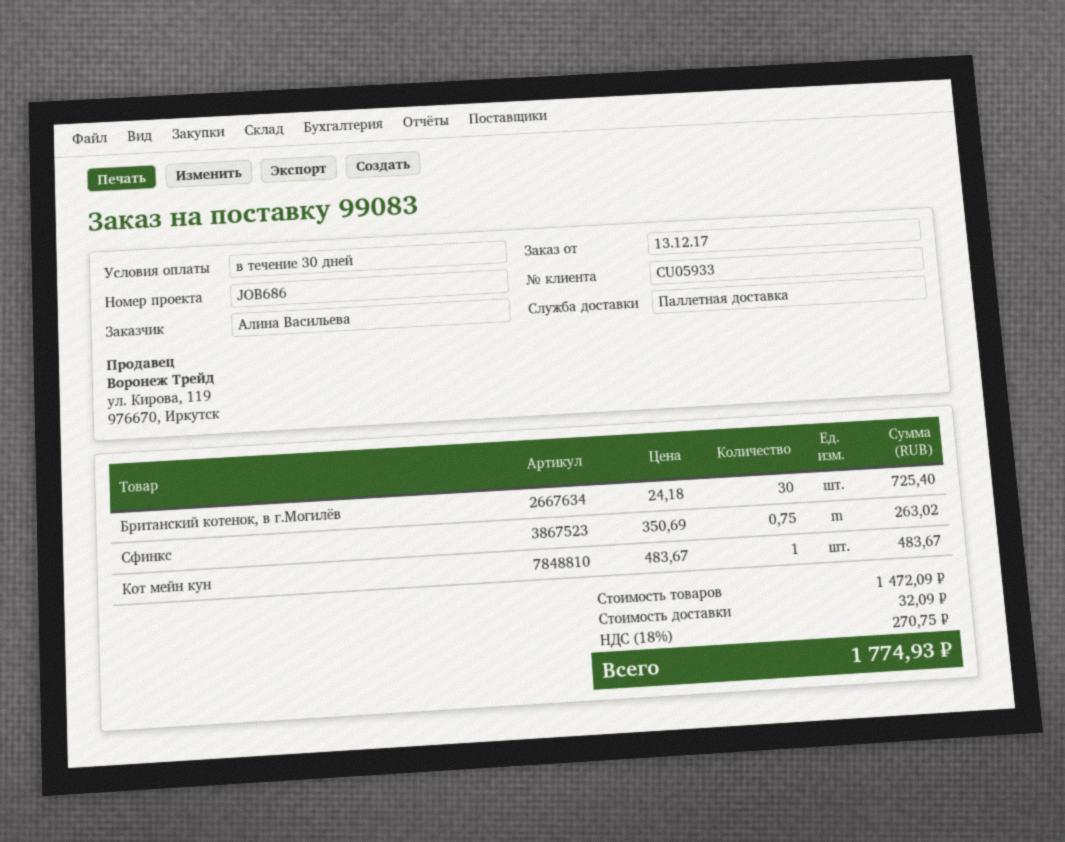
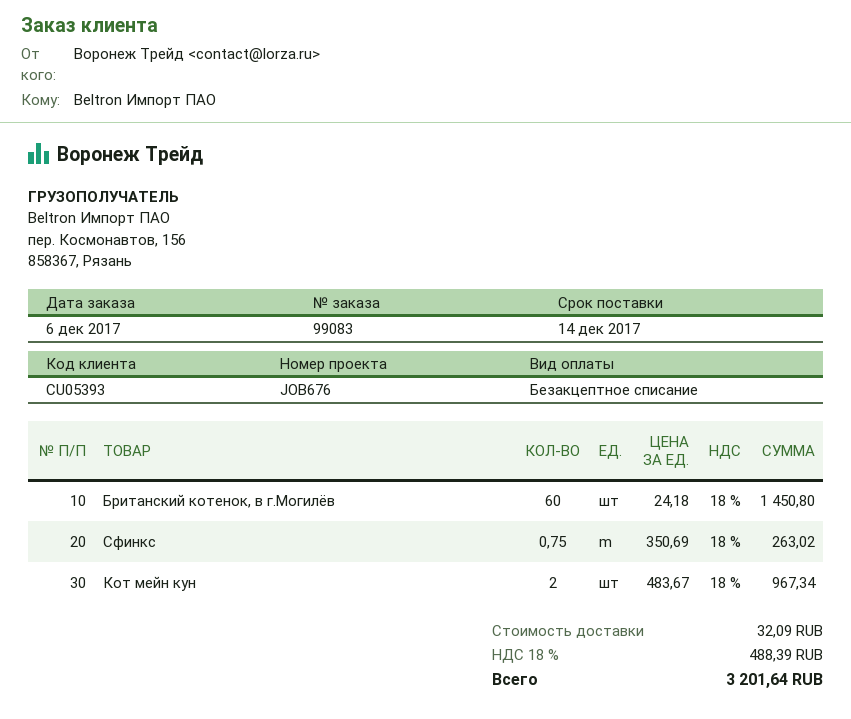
order date: 2017-12-13 -> 2017-12-06
customer number: CU05933 -> CU05393
reference: JOB686 -> JOB676
Британский котенок, в г.Могилёв: 30 x 24.18 = 725.40 -> 60 x 24.18 = 1450.80
Кот мейн кун: 1 x 483.67 = 483.67 -> 2 x 483.67 = 967.34
tax: 18% = 270.75 -> 18% = 488.39
total: 1774.93 -> 3201.64

